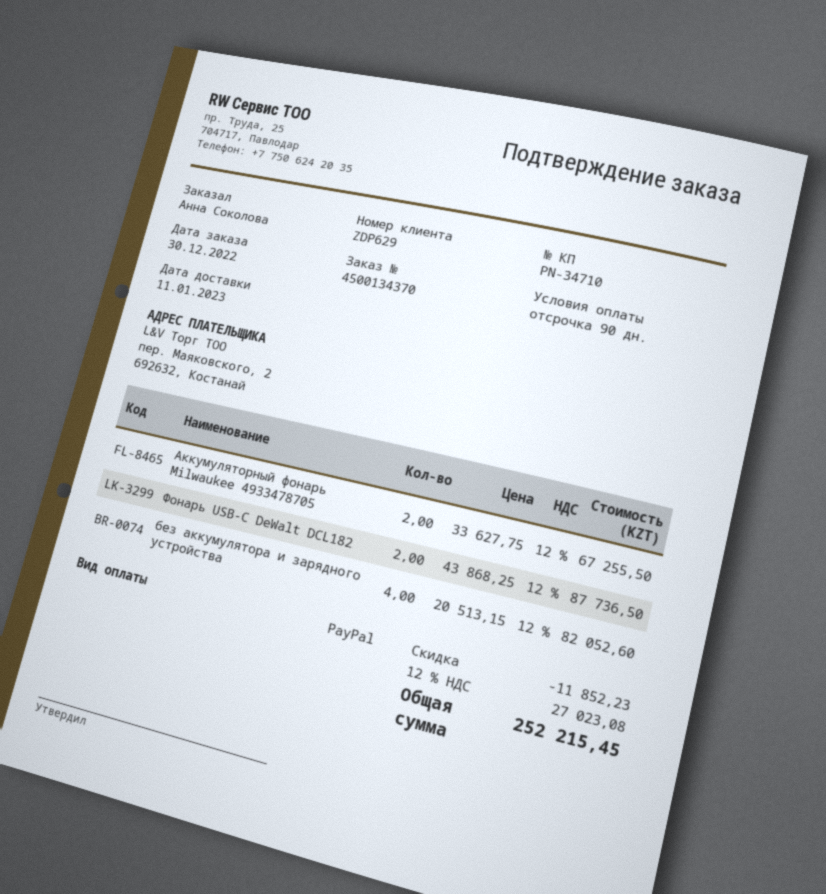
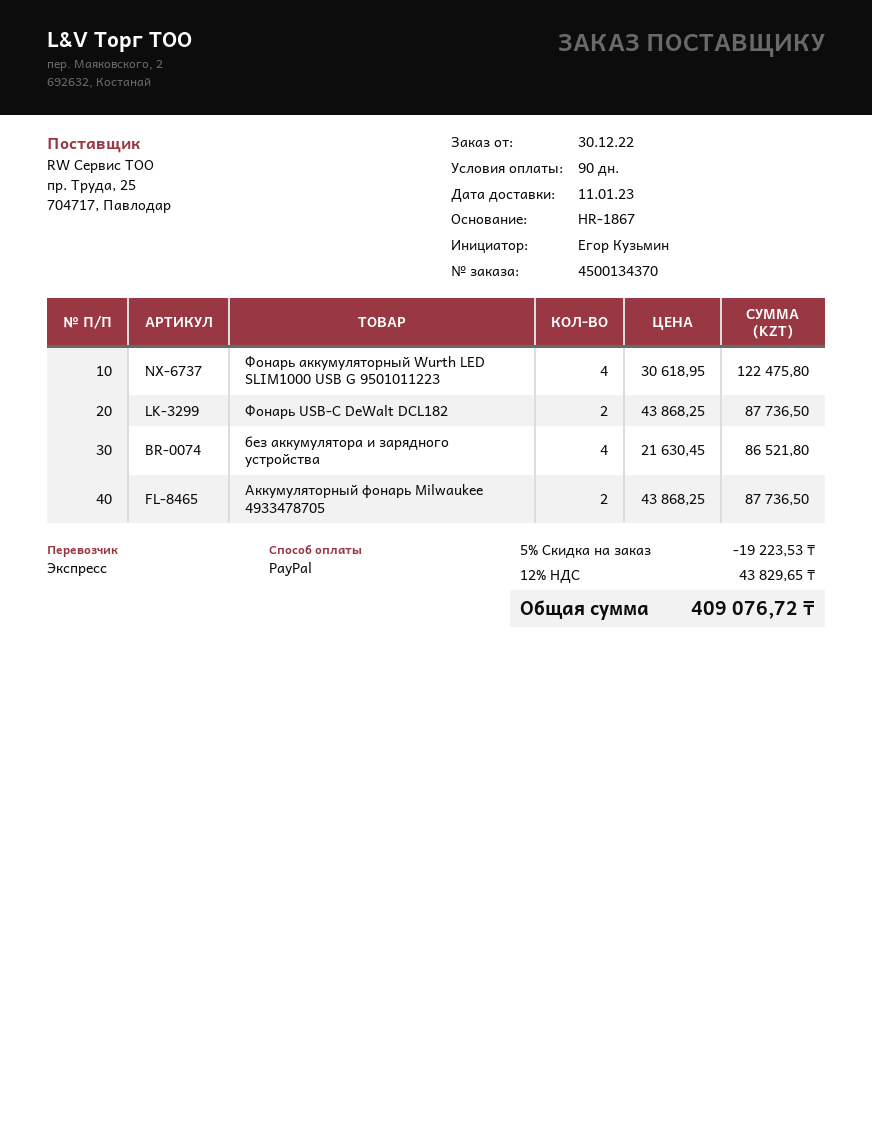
ordered by: Анна Соколова -> Егор Кузьмин
Аккумуляторный фонарь Milwaukee 4933478705: 2 x 33627.75 = 67255.50 -> 2 x 43868.25 = 87736.50
без аккумулятора и зарядного устройства: 4 x 20513.15 = 82052.60 -> 4 x 21630.45 = 86521.80
Фонарь аккумуляторный Wurth LED SLIM1000 USB G 9501011223: none -> 4 x 30618.95 = 122475.80
discount: 11852.23 -> 19223.53
tax: 12% = 27023.08 -> 12% = 43829.65
total: 252215.45 -> 409076.72

